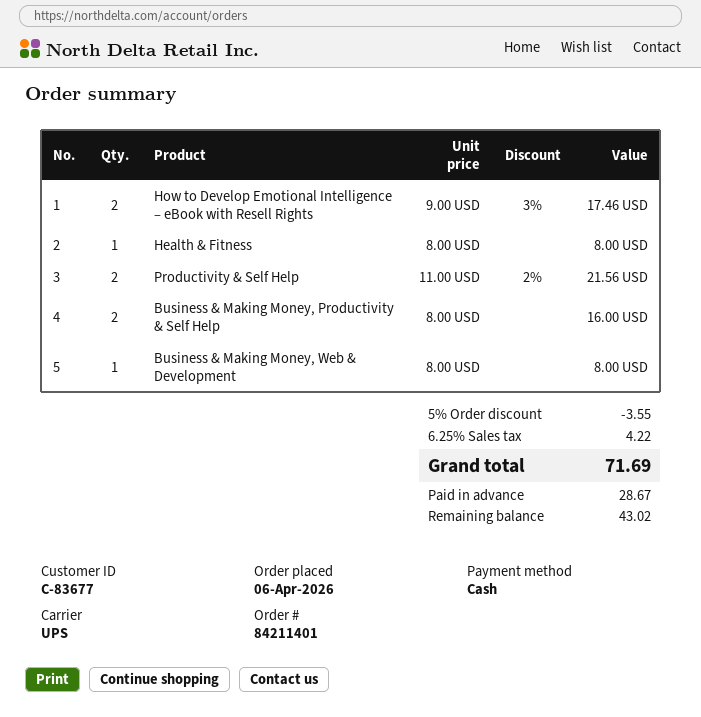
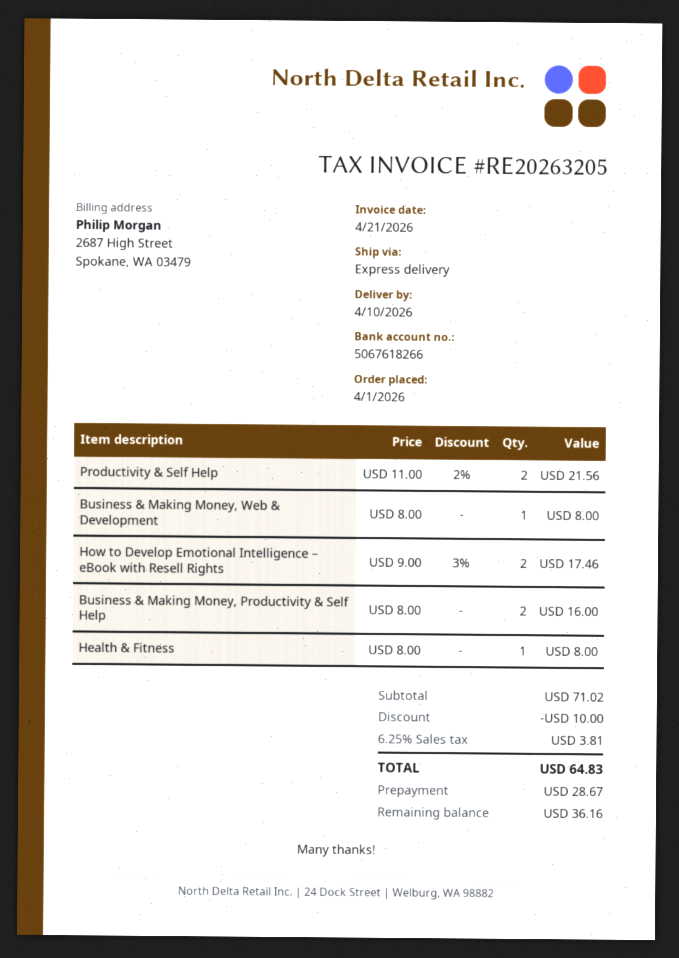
order date: 2026-04-06 -> 2026-04-01
shipping method: UPS -> express
discount: 3.55 -> 10.00
tax: 6.25% = 4.22 -> 6.25% = 3.81
total: 71.69 -> 64.83
balance: 43.02 -> 36.16

